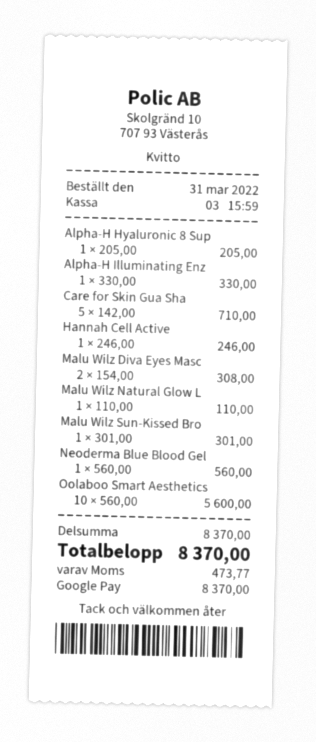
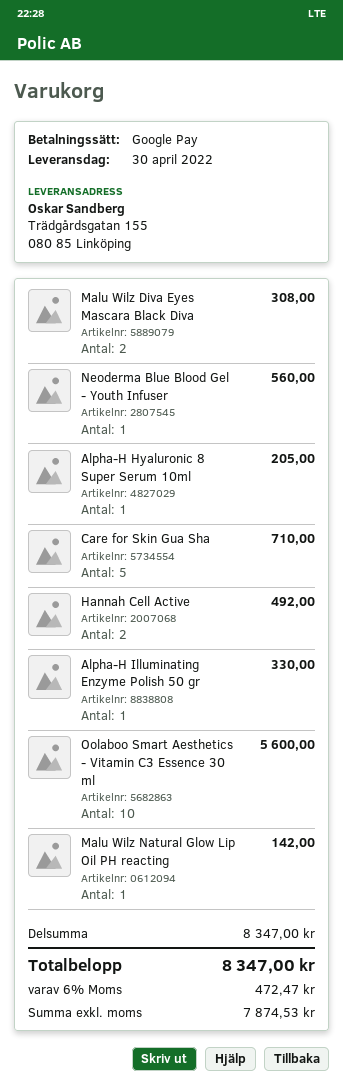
Hannah Cell Active: 1 for 246.00 -> 2 for 492.00
Malu Wilz Natural Glow L: 1 for 110.00 -> 1 for 142.00
Malu Wilz Sun-Kissed Bro: 1 for 301.00 -> none
subtotal: 8370.00 -> 8347.00
tax: 473.77 -> 472.47
total: 8370.00 -> 8347.00

